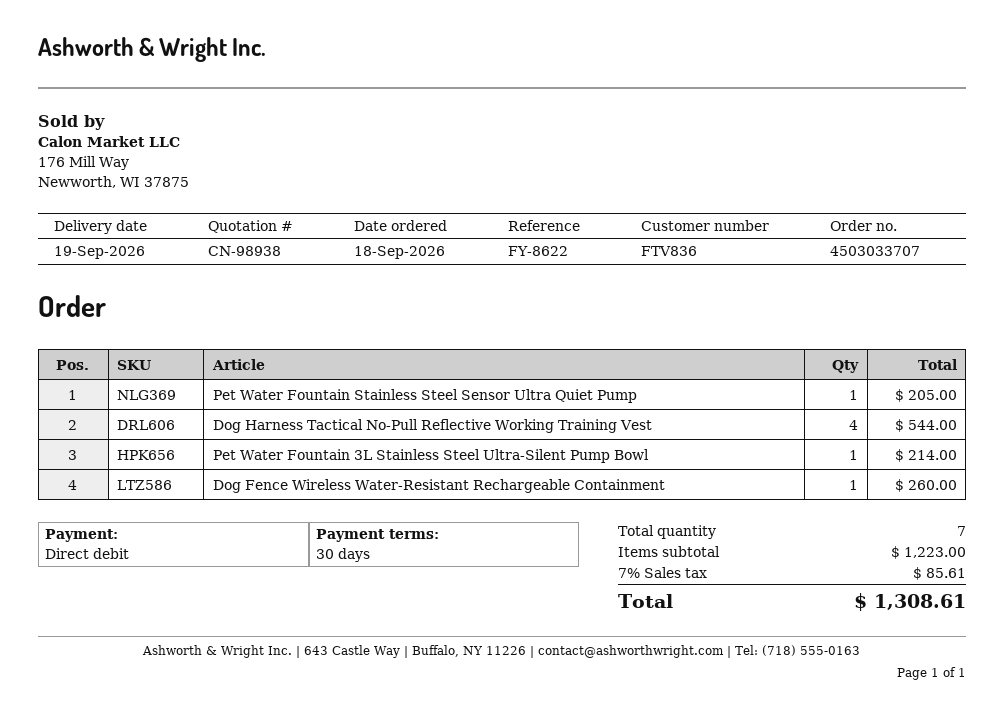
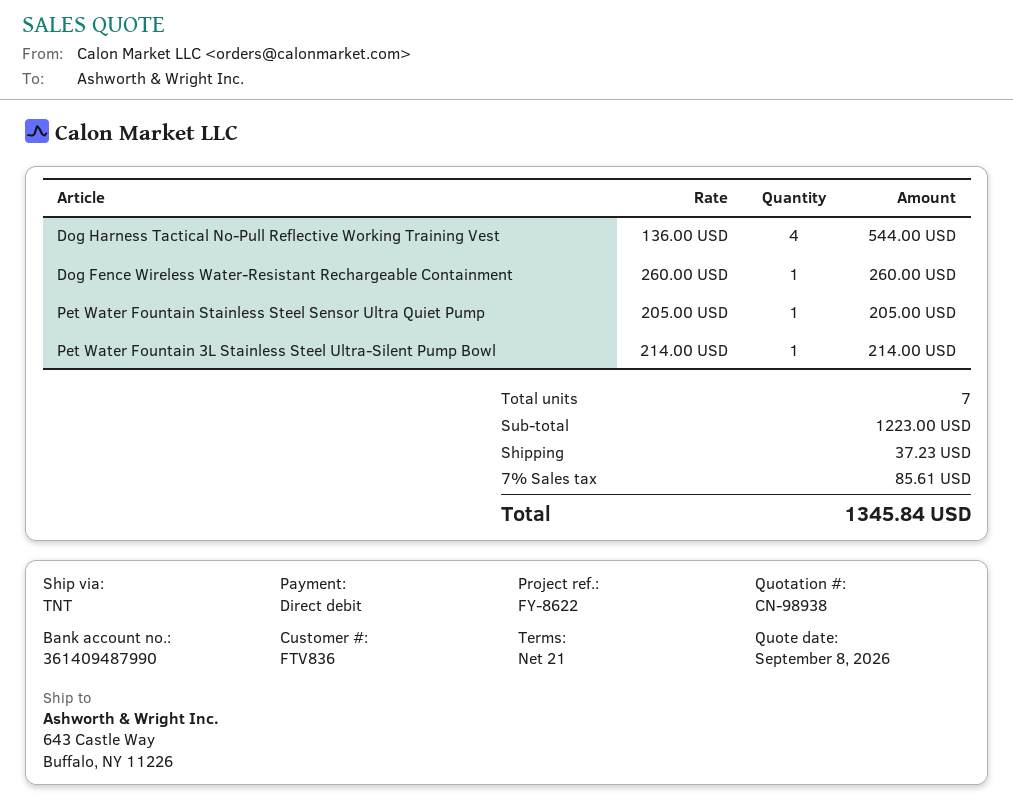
payment terms: 30 days -> 21 days
shipping: none -> 37.23
total: 1308.61 -> 1345.84

